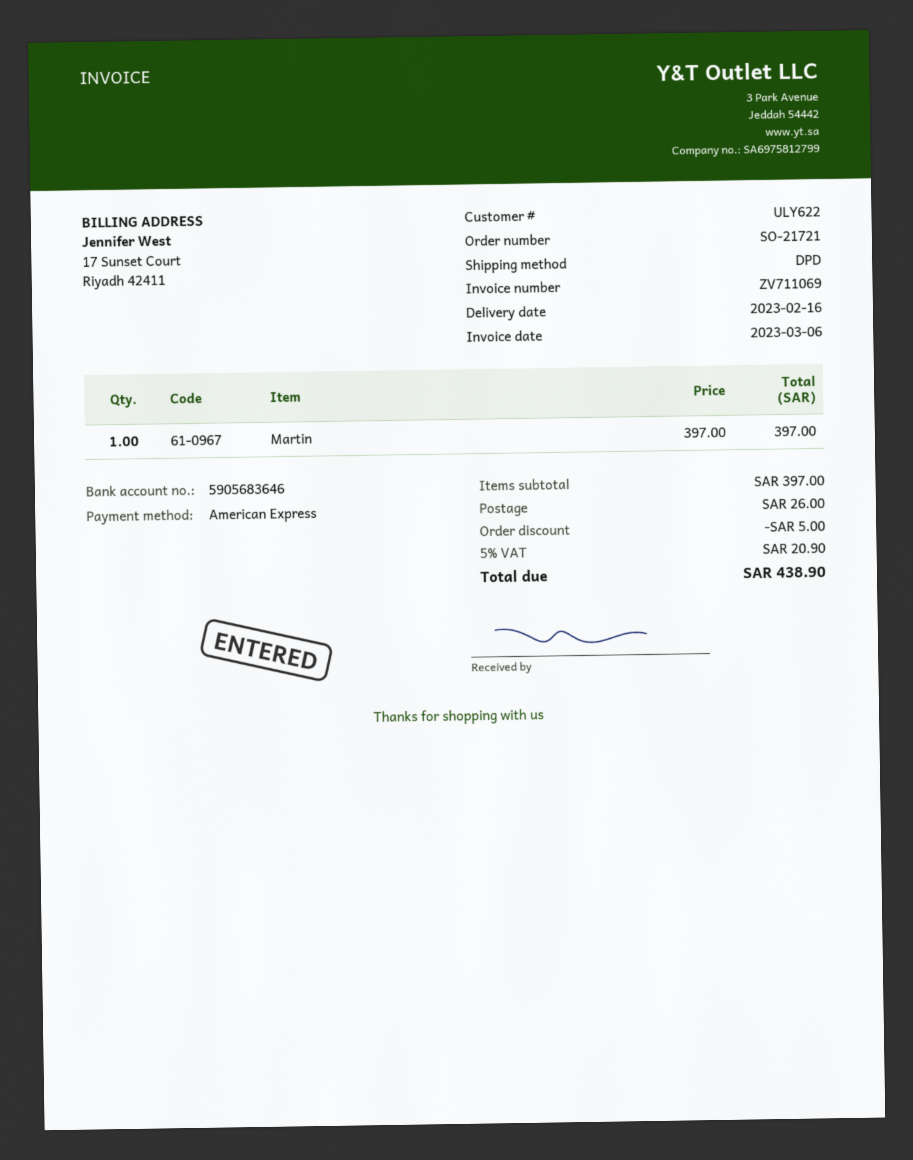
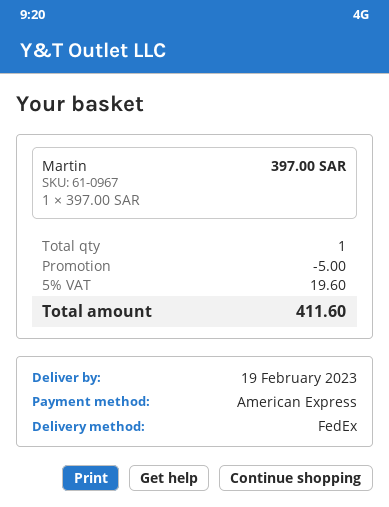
delivery date: 2023-02-16 -> 2023-02-19
shipping method: DPD -> FedEx
shipping: 26.00 -> none
tax: 5% = 20.90 -> 5% = 19.60
total: 438.90 -> 411.60

